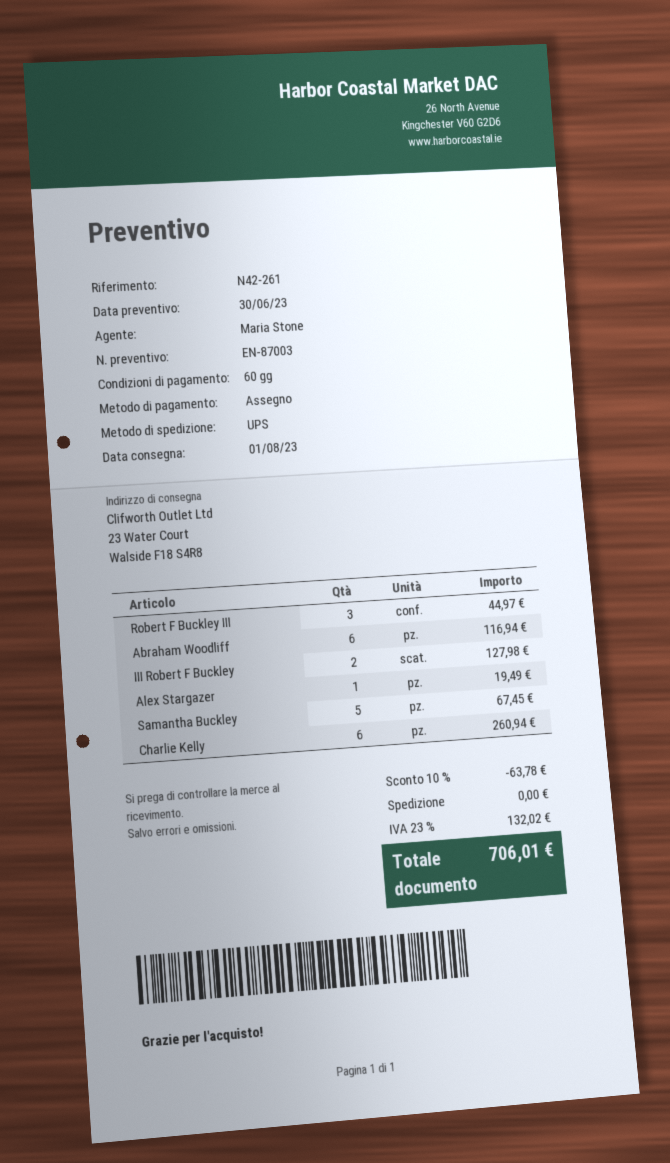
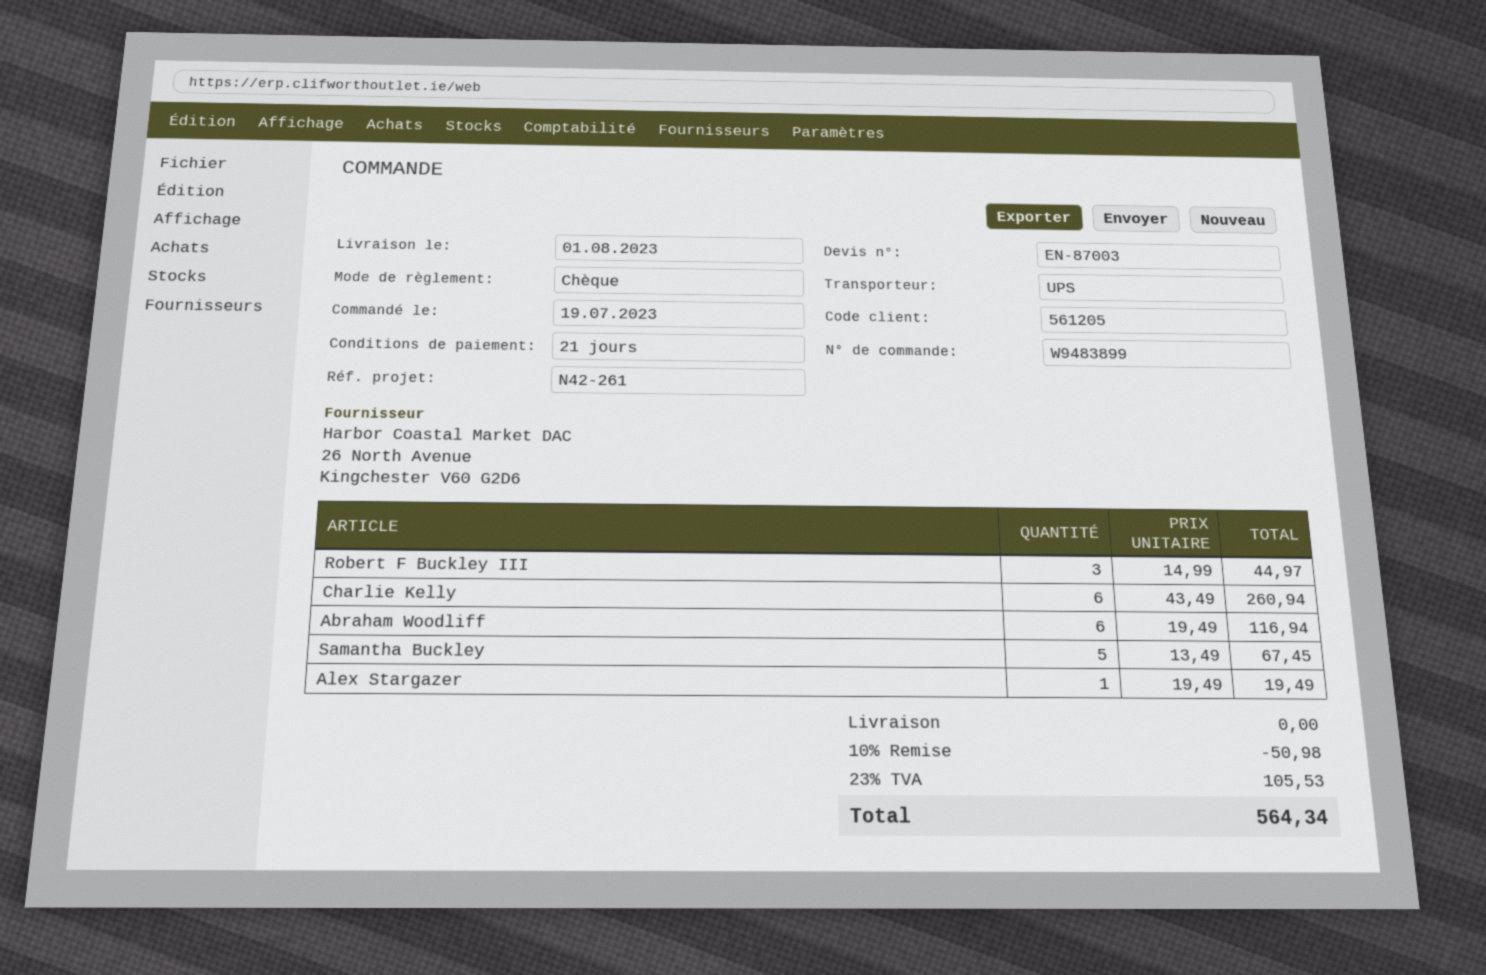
payment terms: 60 days -> 21 days
III Robert F Buckley: 2 for 127.98 -> none
discount: 10% = 63.78 -> 10% = 50.98
tax: 23% = 132.02 -> 23% = 105.53
total: 706.01 -> 564.34

